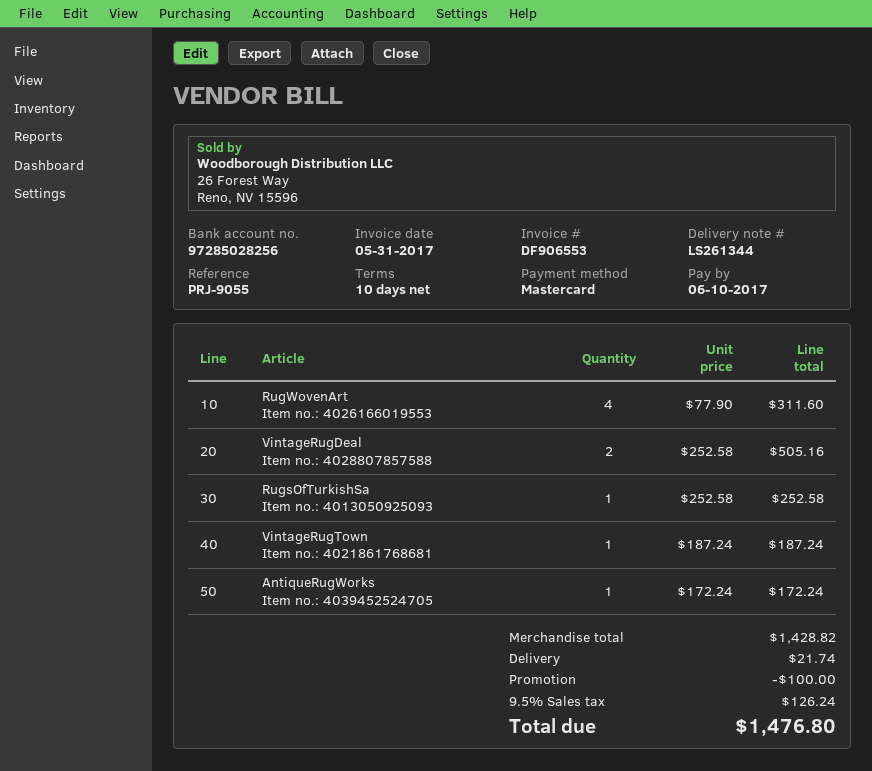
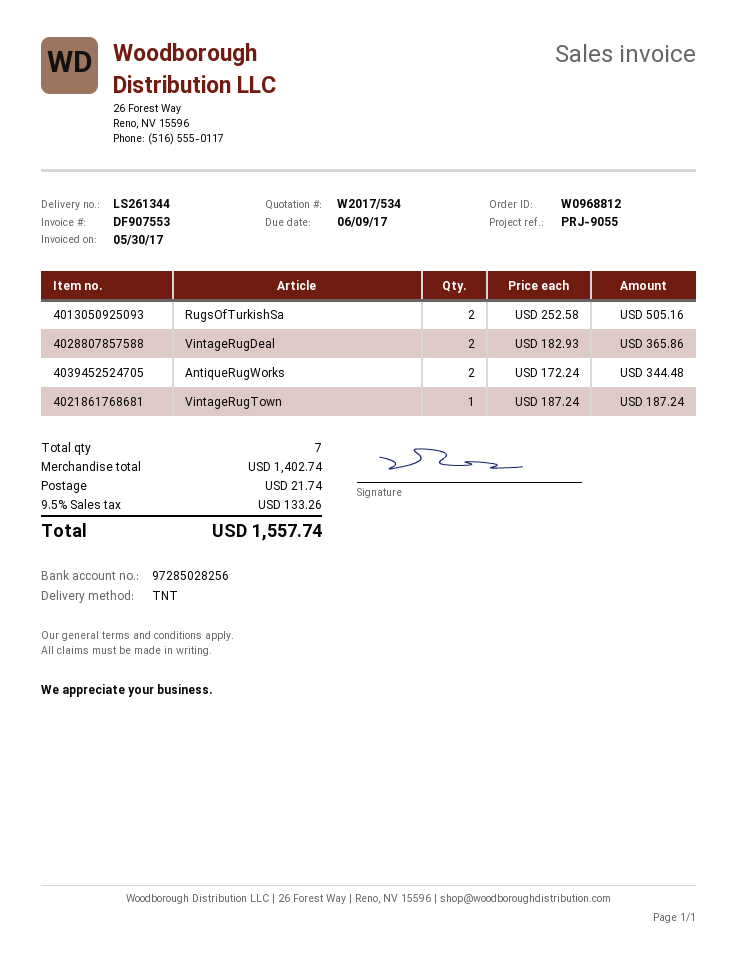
invoice number: DF906553 -> DF907553
invoice date: 2017-05-31 -> 2017-05-30
due date: 2017-06-10 -> 2017-06-09
RugWovenArt: 4 x 77.90 = 311.60 -> none
VintageRugDeal: 2 x 252.58 = 505.16 -> 2 x 182.93 = 365.86
RugsOfTurkishSa: 1 x 252.58 = 252.58 -> 2 x 252.58 = 505.16
AntiqueRugWorks: 1 x 172.24 = 172.24 -> 2 x 172.24 = 344.48
subtotal: 1428.82 -> 1402.74
discount: 100.00 -> none
tax: 9.5% = 126.24 -> 9.5% = 133.26
total: 1476.80 -> 1557.74

